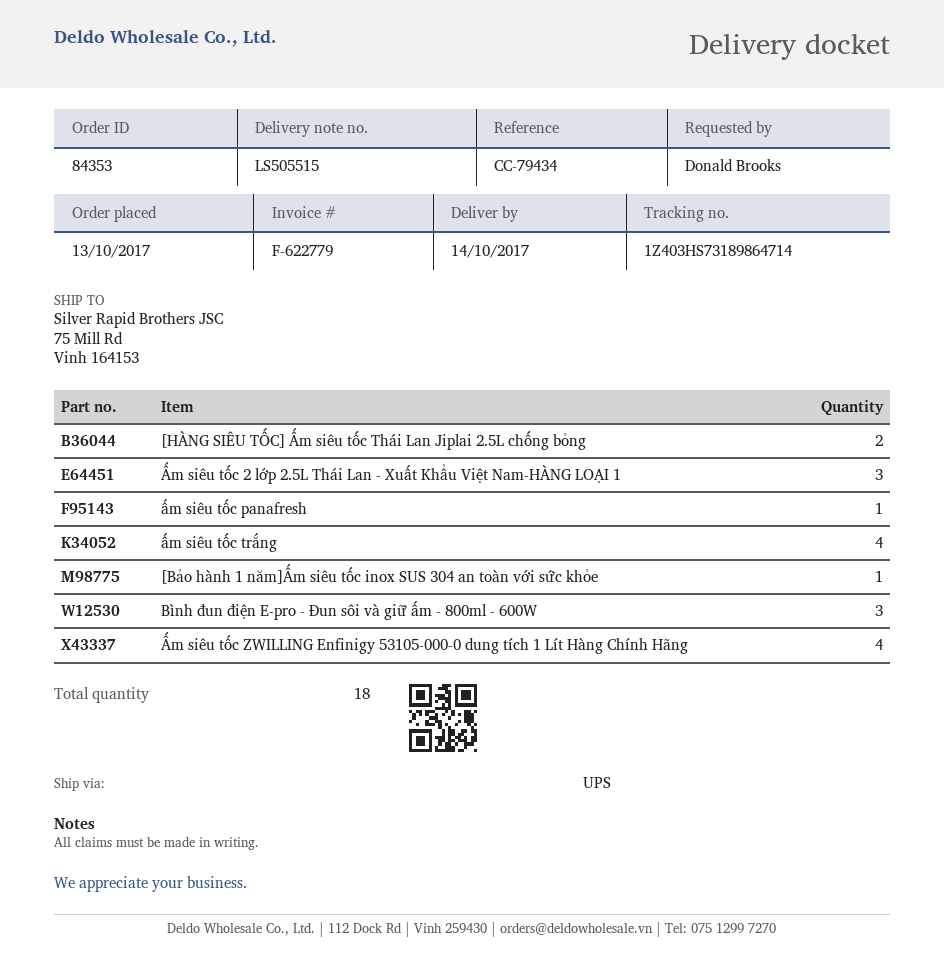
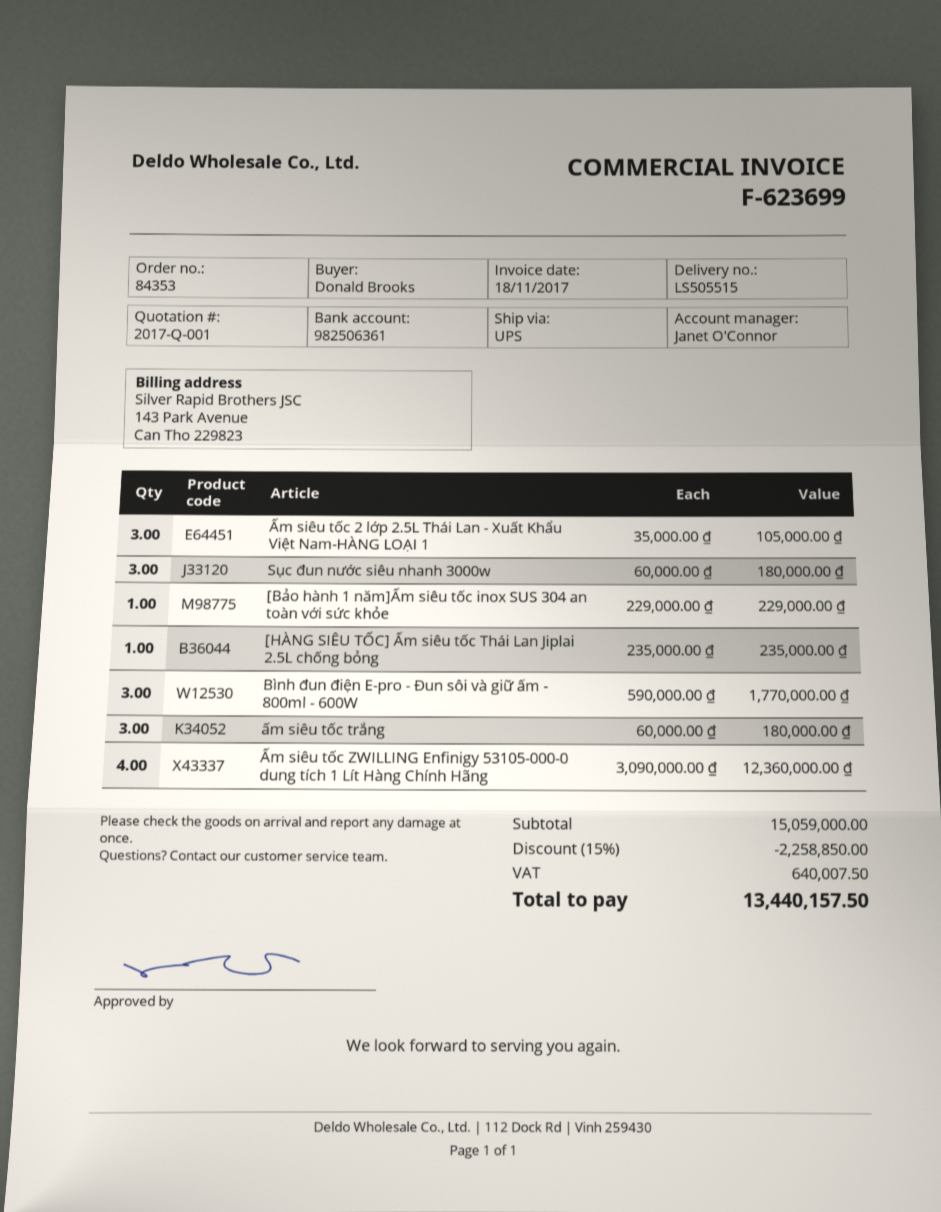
invoice number: F-622779 -> F-623699
[HÀNG SIÊU TỐC] Ấm siêu tốc Thái Lan Jiplai 2.5L chống bỏng: 2 -> 1
ấm siêu tốc panafresh: 1 -> none
ấm siêu tốc trắng: 4 -> 3
Sục đun nước siêu nhanh 3000w: none -> 3

